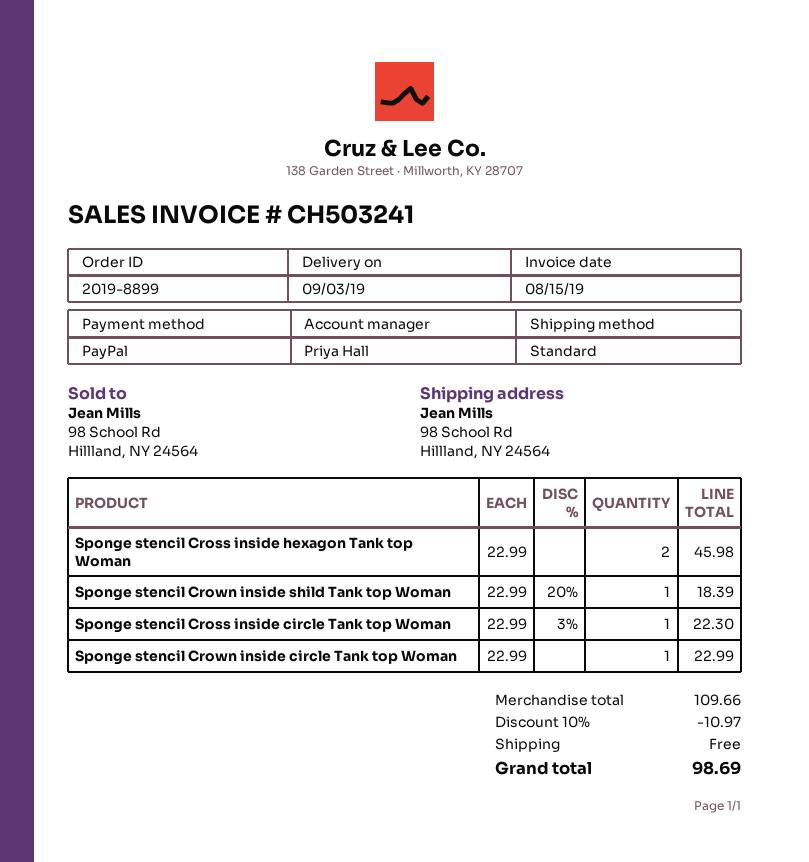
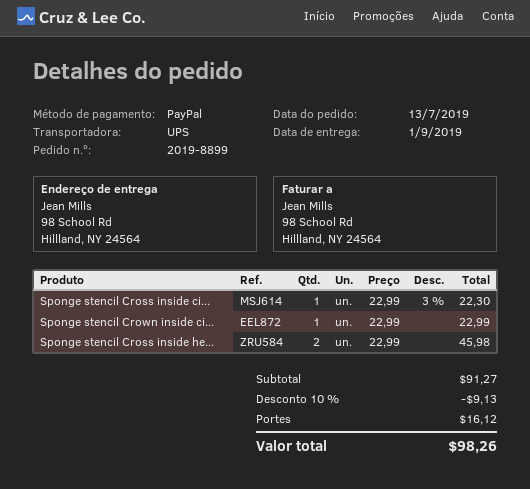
delivery date: 2019-09-03 -> 2019-09-01
shipping method: standard -> UPS
Sponge stencil Crown inside shild Tank top Woman: 1 x 22.99 - 20% = 18.39 -> none
subtotal: 109.66 -> 91.27
discount: 10% = 10.97 -> 10% = 9.13
shipping: 0.00 -> 16.12
total: 98.69 -> 98.26

